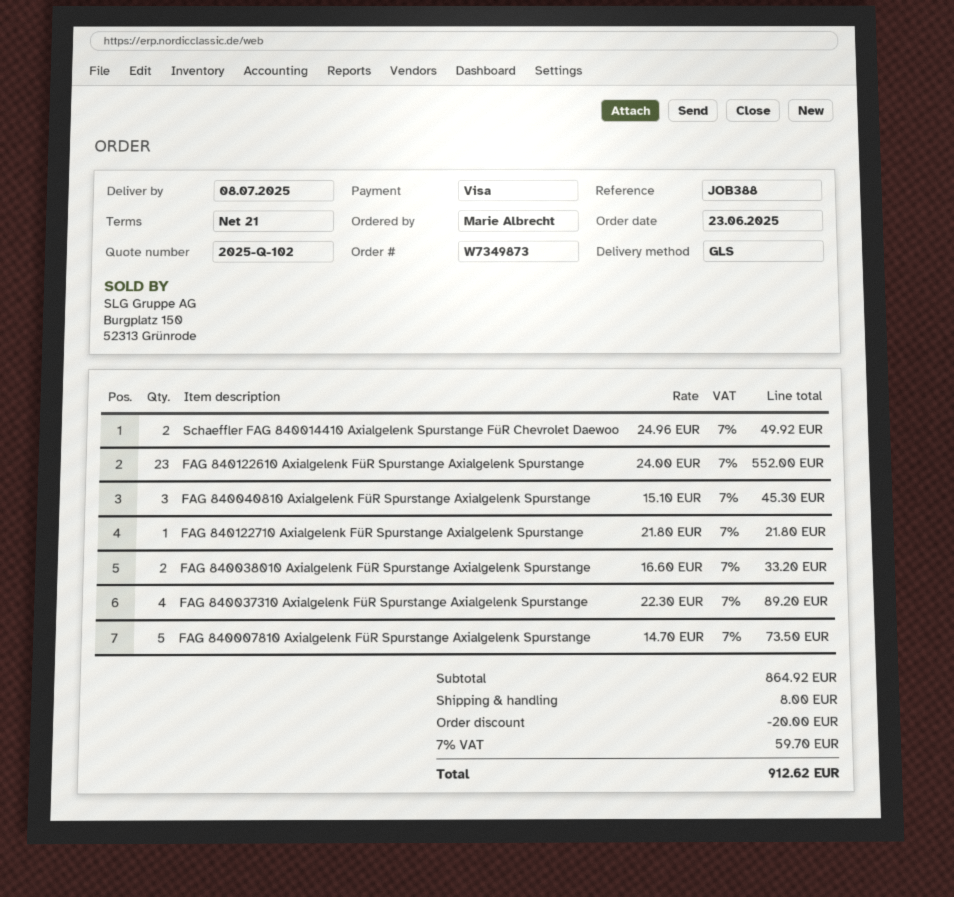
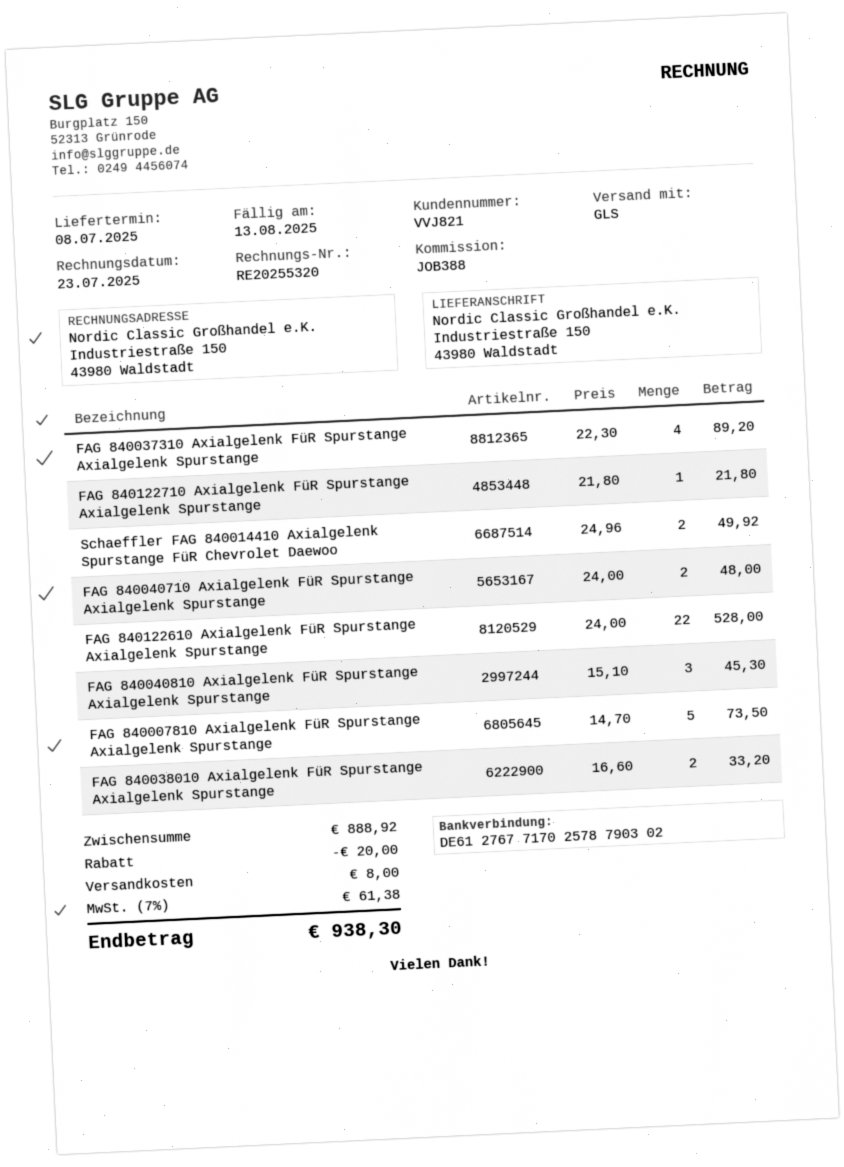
FAG 840122610 Axialgelenk FüR Spurstange Axialgelenk Spurstange: 23 x 24.00 = 552.00 -> 22 x 24.00 = 528.00
FAG 840040710 Axialgelenk FüR Spurstange Axialgelenk Spurstange: none -> 2 x 24.00 = 48.00
subtotal: 864.92 -> 888.92
tax: 7% = 59.70 -> 7% = 61.38
total: 912.62 -> 938.30

